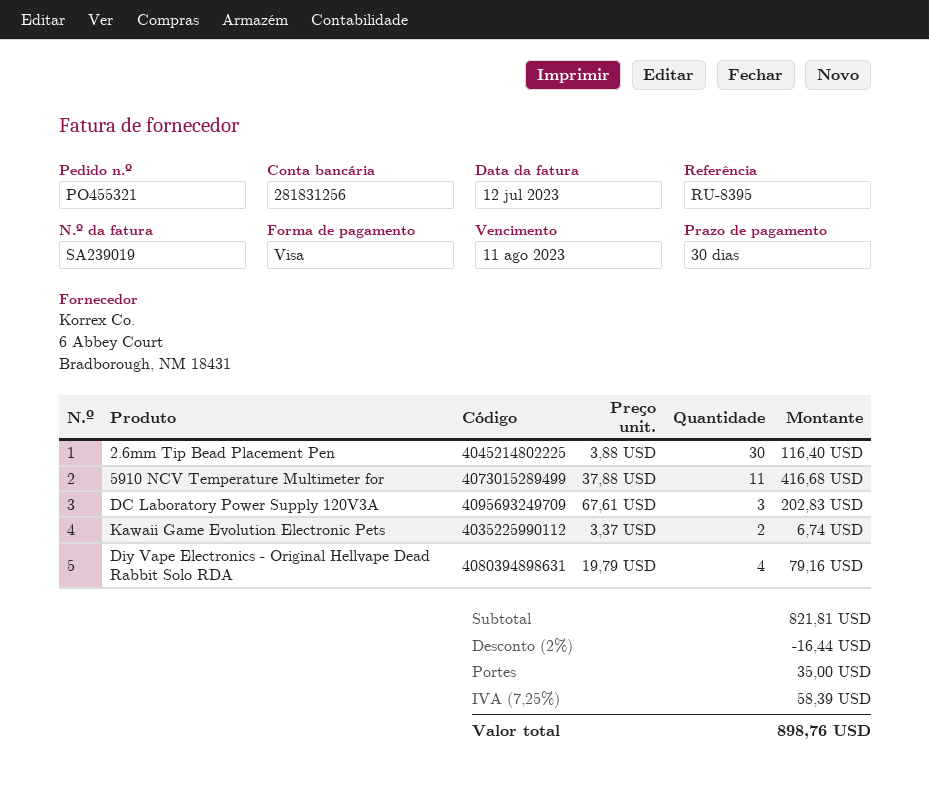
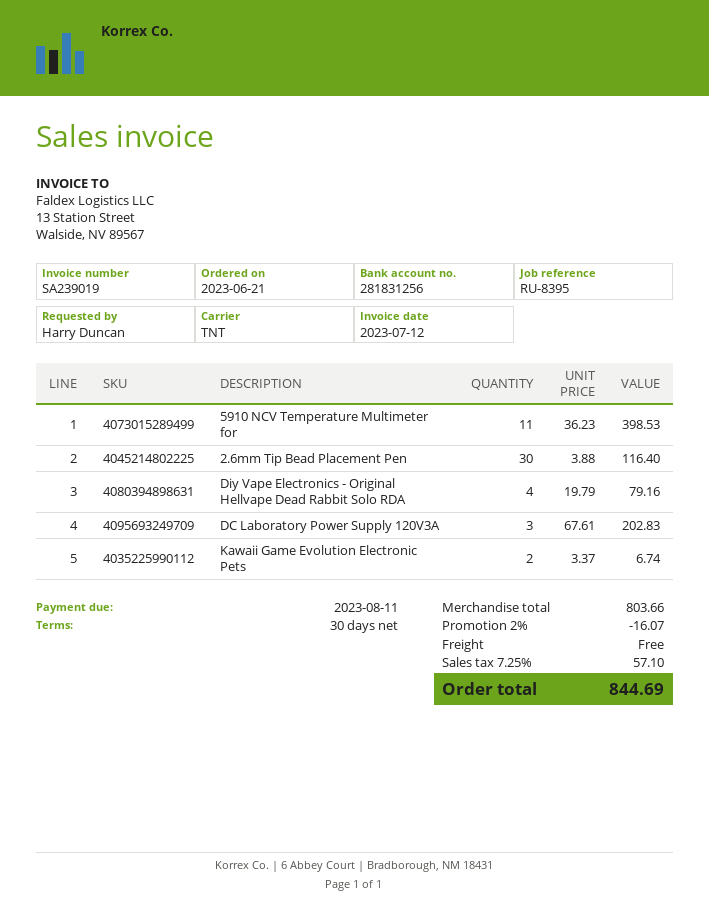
5910 NCV Temperature Multimeter for: 11 x 37.88 = 416.68 -> 11 x 36.23 = 398.53
subtotal: 821.81 -> 803.66
discount: 2% = 16.44 -> 2% = 16.07
shipping: 35.00 -> 0.00
tax: 7.25% = 58.39 -> 7.25% = 57.10
total: 898.76 -> 844.69

